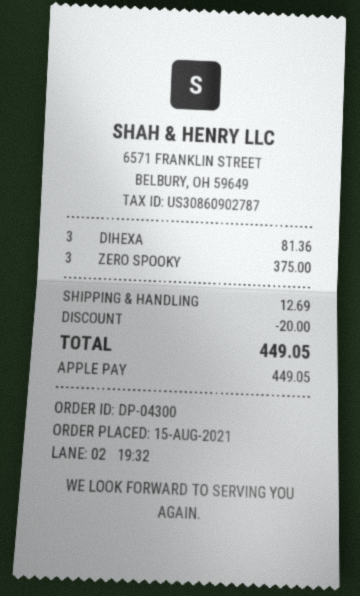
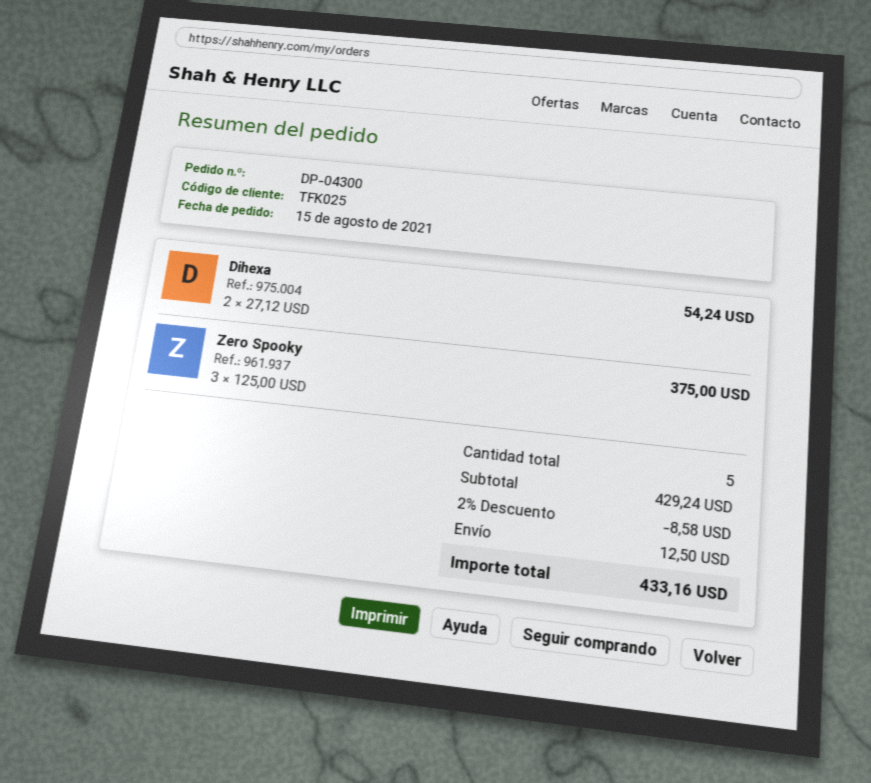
DIHEXA: 3 for 81.36 -> 2 for 54.24
discount: 20.00 -> 8.58
shipping: 12.69 -> 12.50
total: 449.05 -> 433.16

